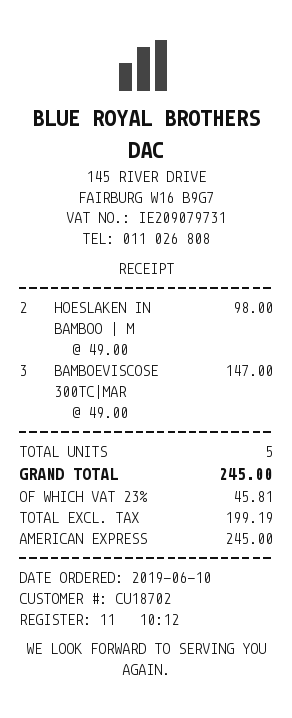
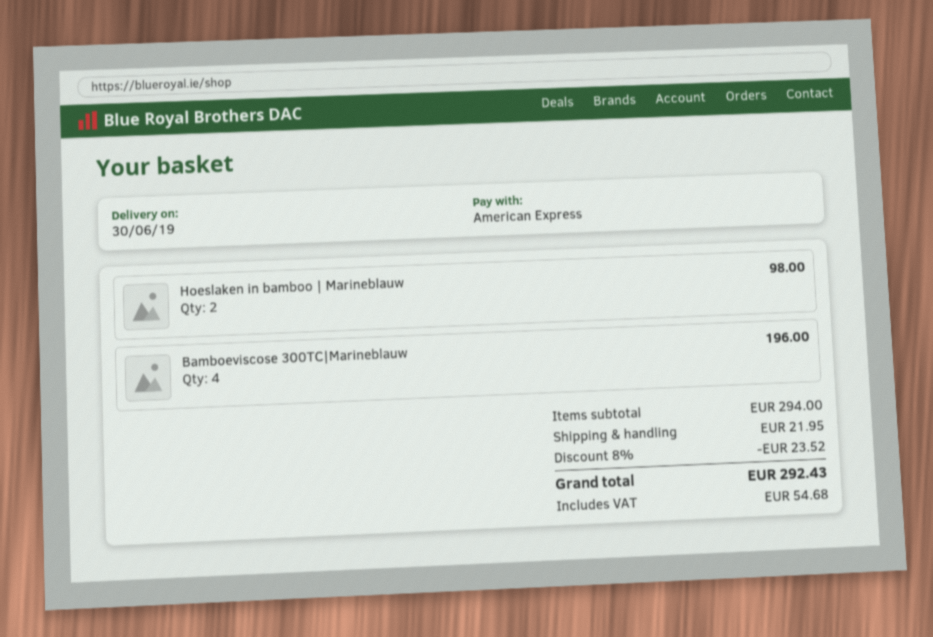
BAMBOEVISCOSE 300TC|MAR: 3 for 147.00 -> 4 for 196.00
discount: none -> 8% = 23.52
shipping: none -> 21.95
tax: 45.81 -> 54.68
total: 245.00 -> 292.43

